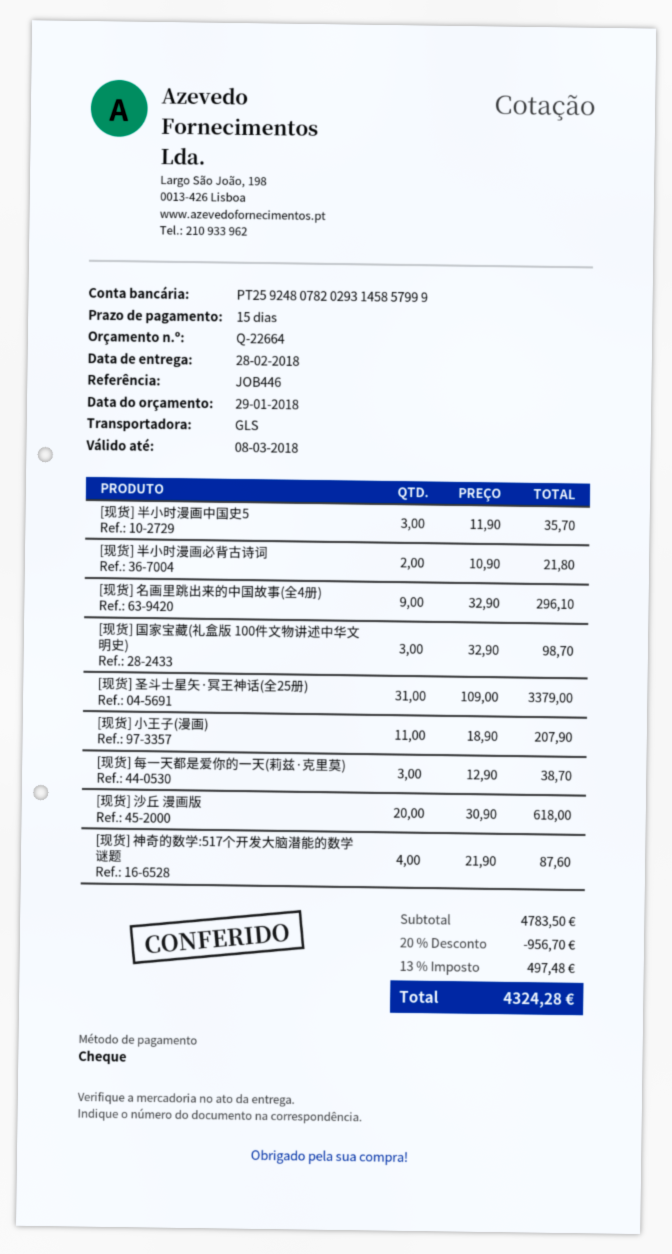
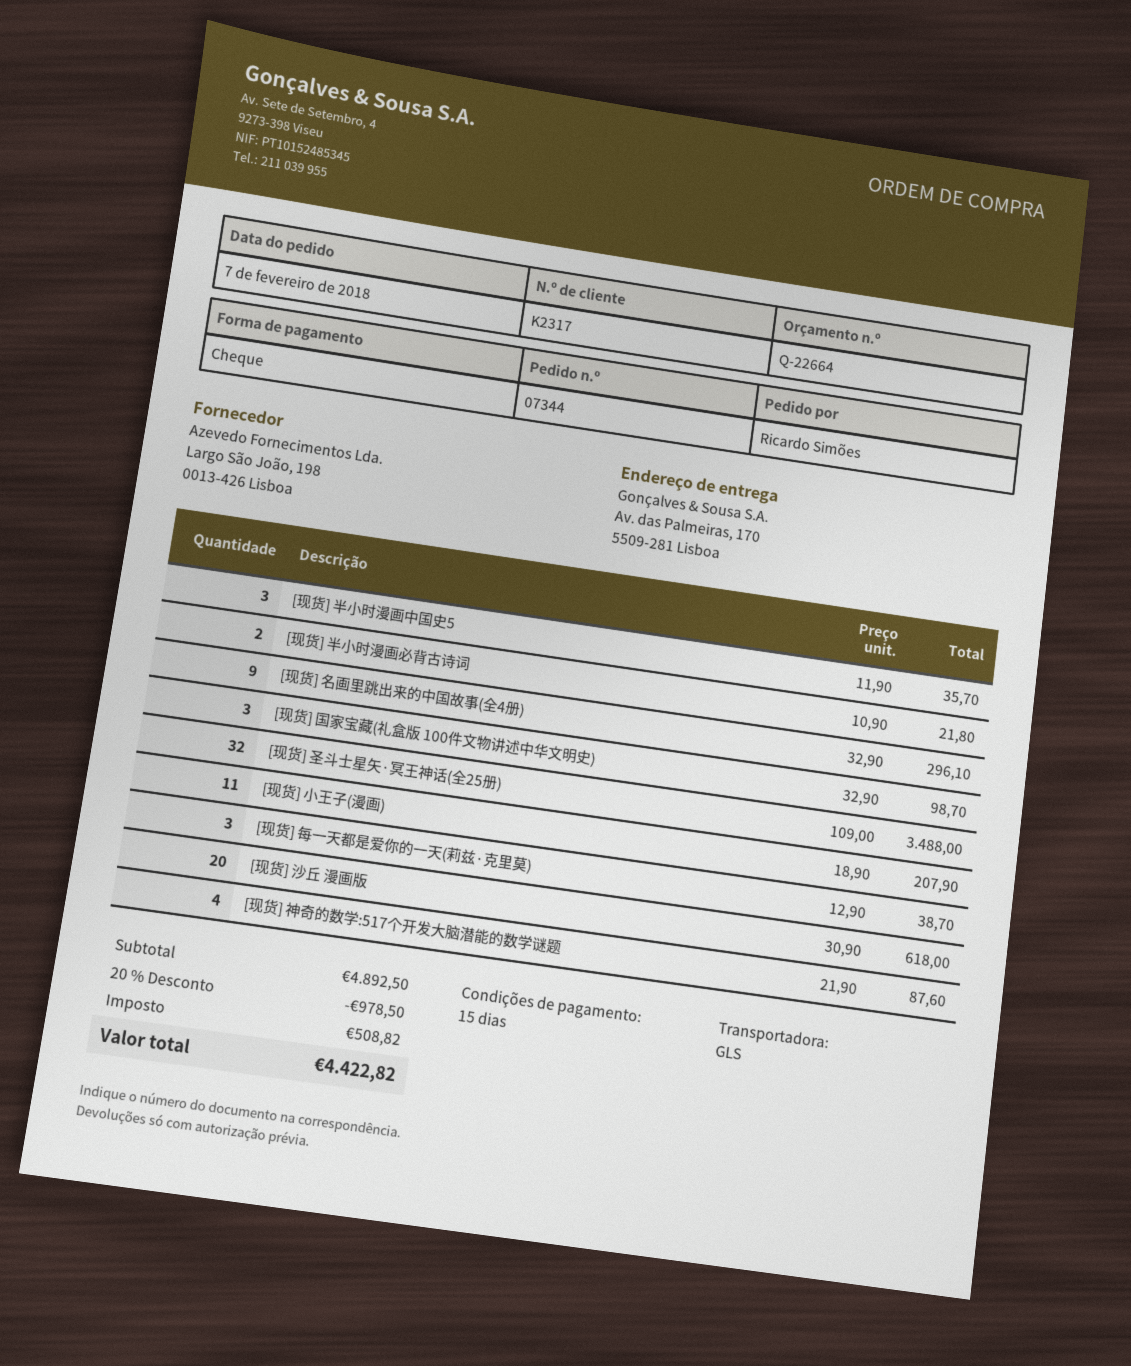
[现货] 圣斗士星矢·冥王神话(全25册): 31 x 109.00 = 3379.00 -> 32 x 109.00 = 3488.00
subtotal: 4783.50 -> 4892.50
discount: 20% = 956.70 -> 20% = 978.50
tax: 497.48 -> 508.82
total: 4324.28 -> 4422.82

